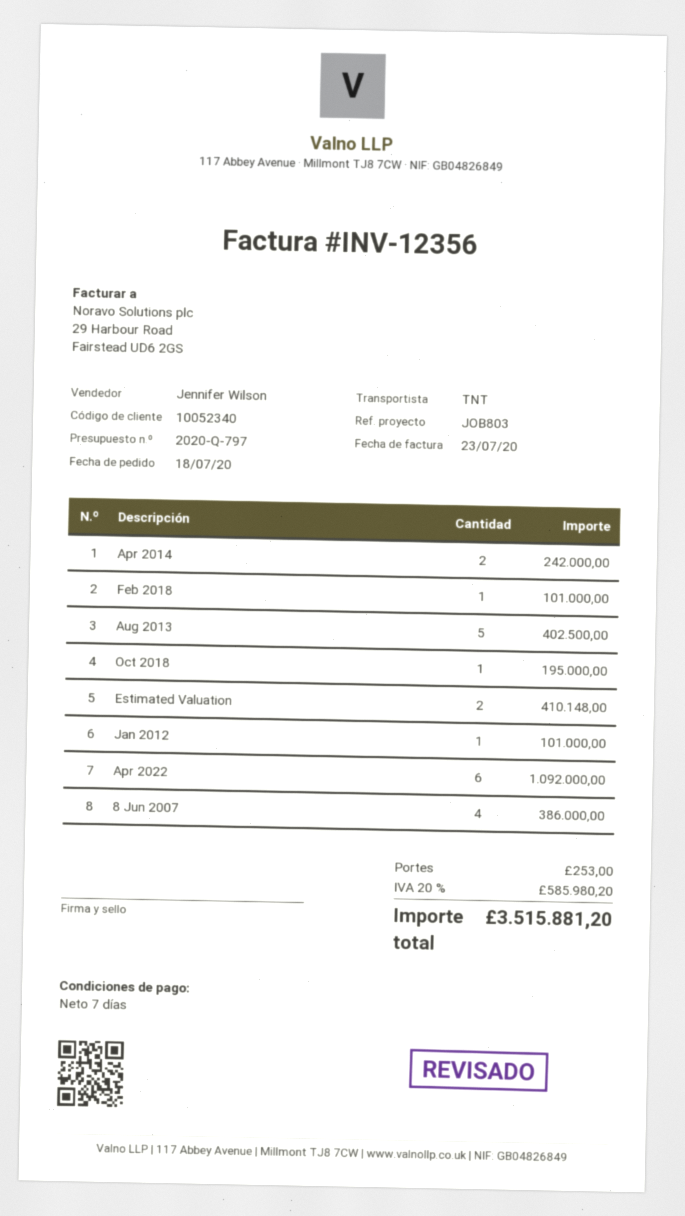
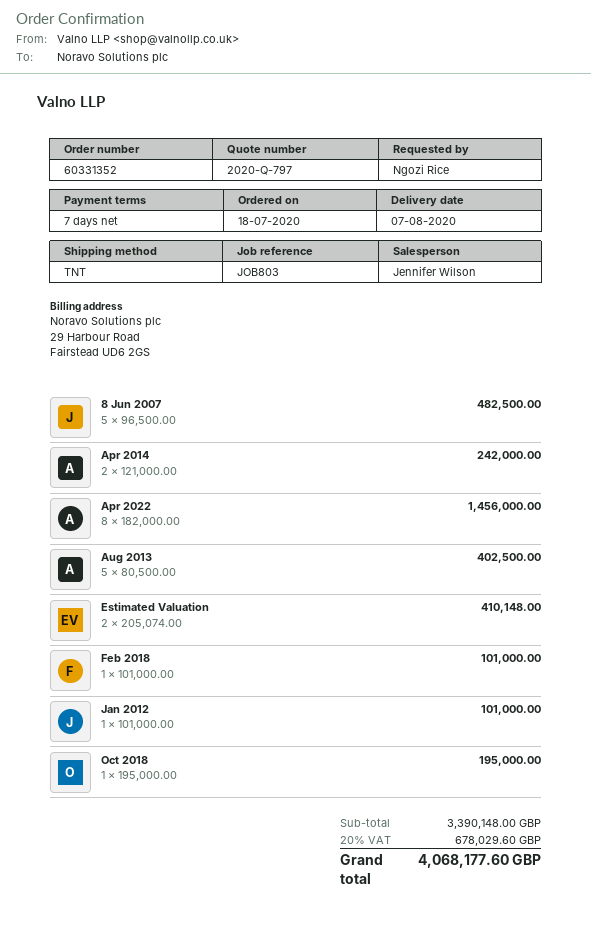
Apr 2022: 6 for 1092000.00 -> 8 for 1456000.00
8 Jun 2007: 4 for 386000.00 -> 5 for 482500.00
shipping: 253.00 -> none
tax: 20% = 585980.20 -> 20% = 678029.60
total: 3515881.20 -> 4068177.60

